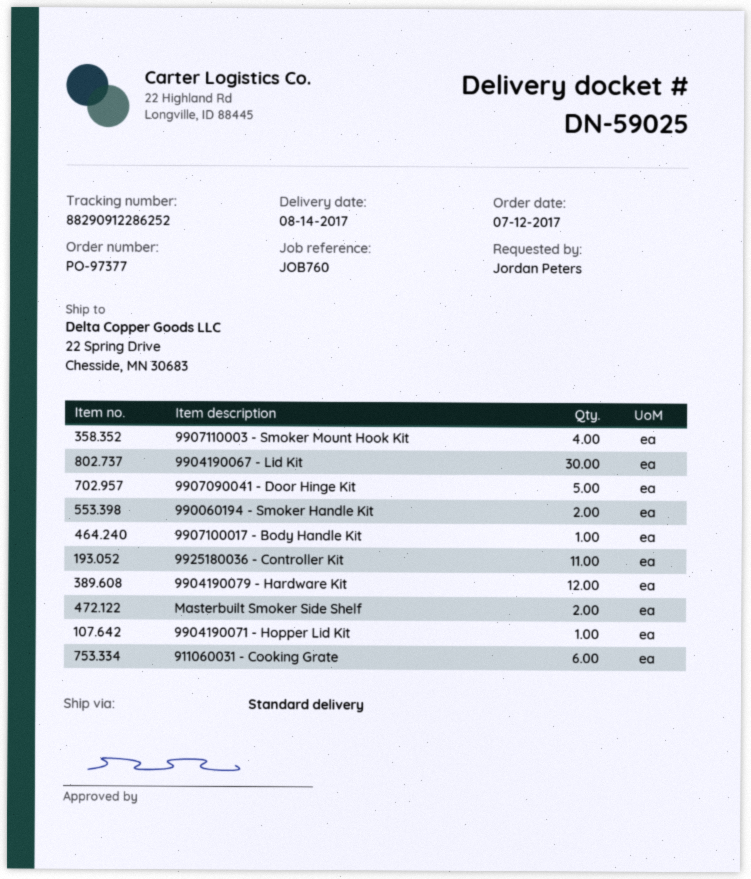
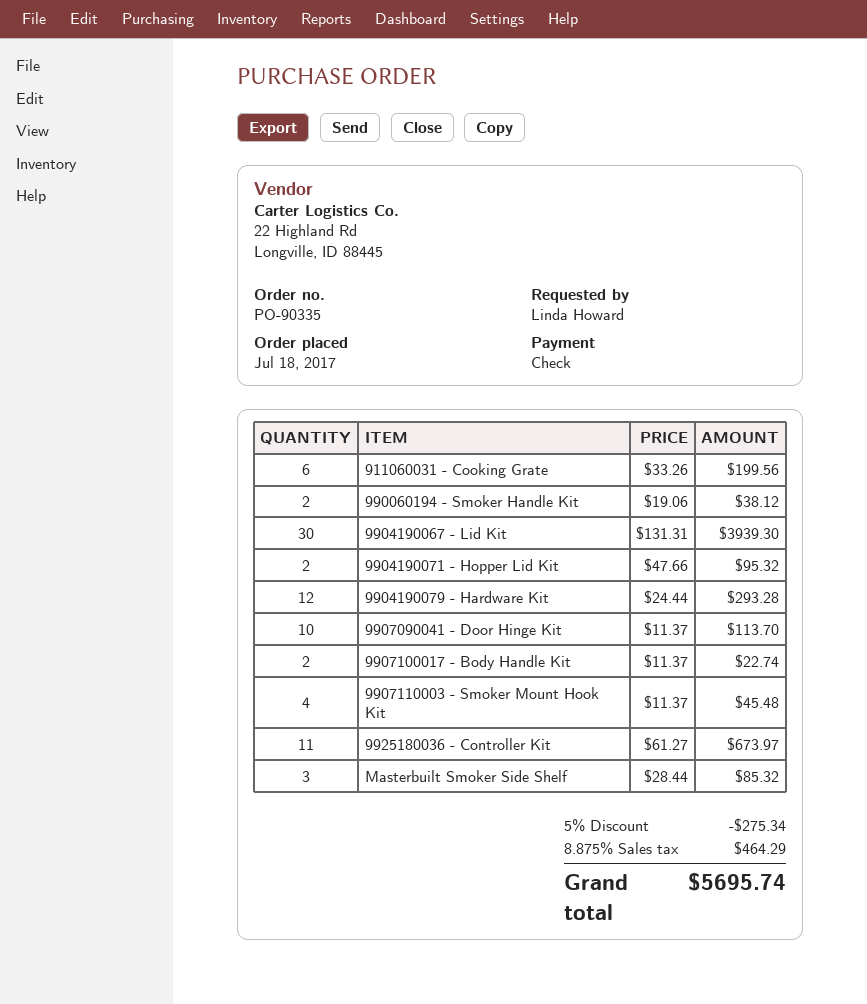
order number: PO-97377 -> PO-90335
order date: 2017-07-12 -> 2017-07-18
ordered by: Jordan Peters -> Linda Howard
9907090041 - Door Hinge Kit: 5 -> 10
9907100017 - Body Handle Kit: 1 -> 2
Masterbuilt Smoker Side Shelf: 2 -> 3
9904190071 - Hopper Lid Kit: 1 -> 2

